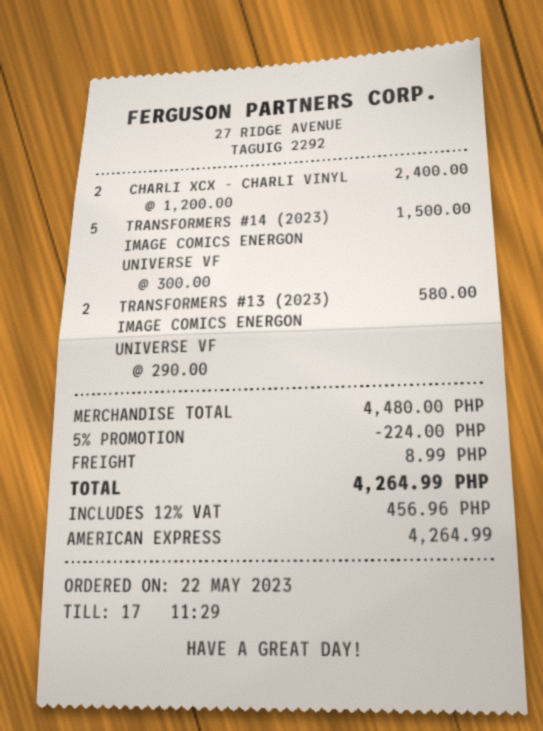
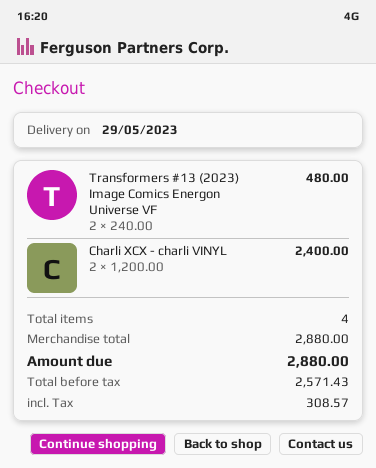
TRANSFORMERS #14 (2023) IMAGE COMICS ENERGON UNIVERSE VF: 5 x 300.00 = 1500.00 -> none
TRANSFORMERS #13 (2023) IMAGE COMICS ENERGON UNIVERSE VF: 2 x 290.00 = 580.00 -> 2 x 240.00 = 480.00
subtotal: 4480.00 -> 2880.00
discount: 5% = 224.00 -> none
shipping: 8.99 -> none
tax: 456.96 -> 308.57
total: 4264.99 -> 2880.00

